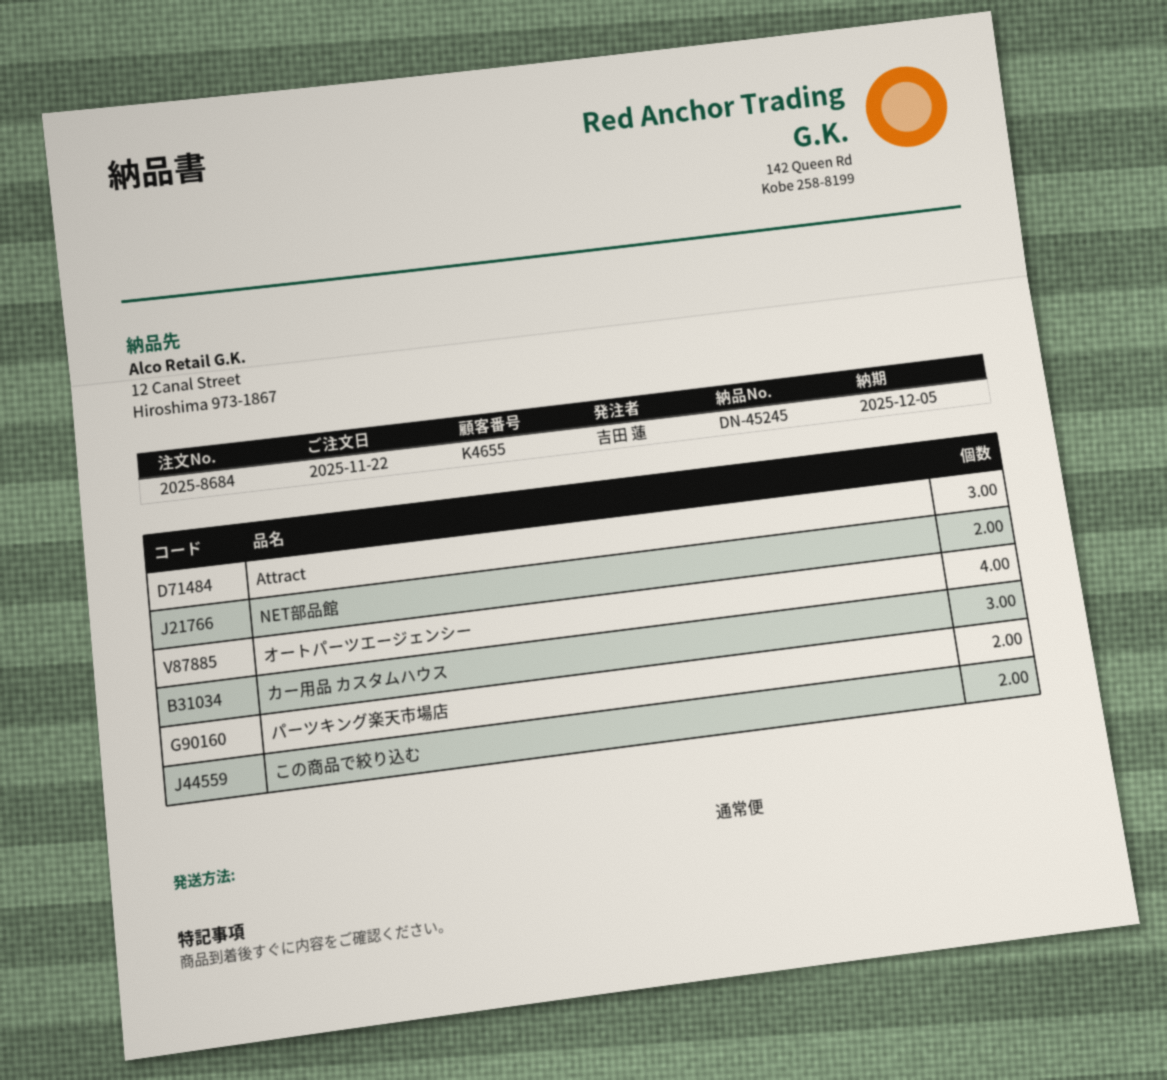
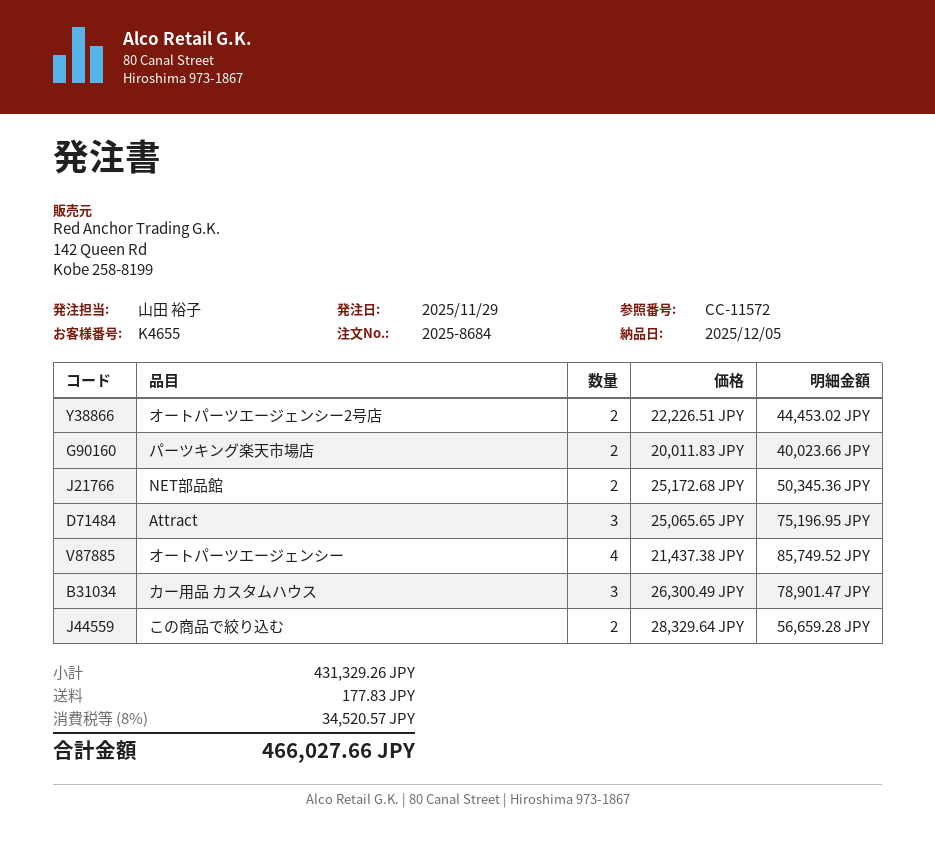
order date: 2025-11-22 -> 2025-11-29
ordered by: 吉田 蓮 -> 山田 裕子
オートパーツエージェンシー2号店: none -> 2

